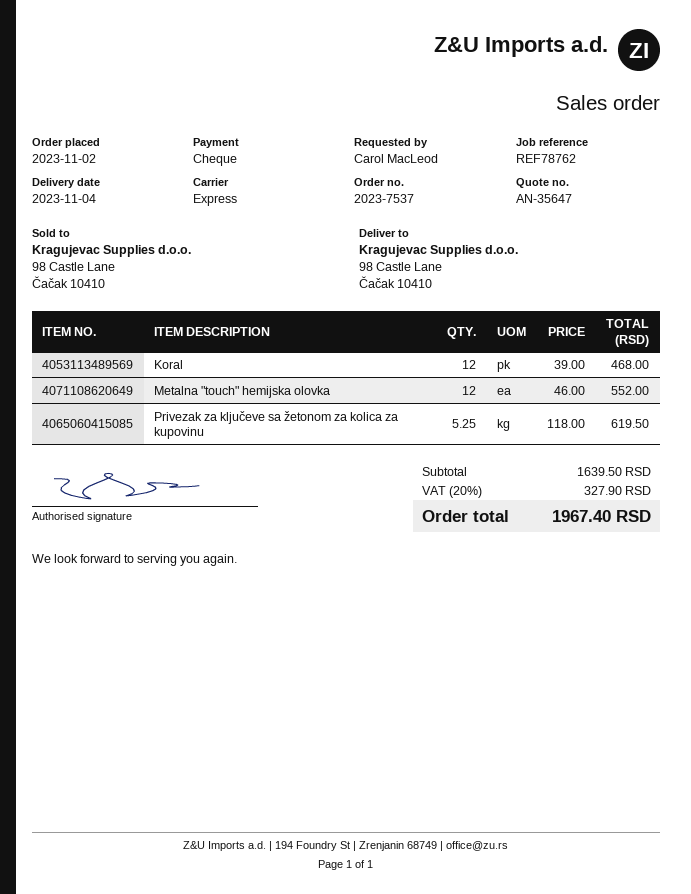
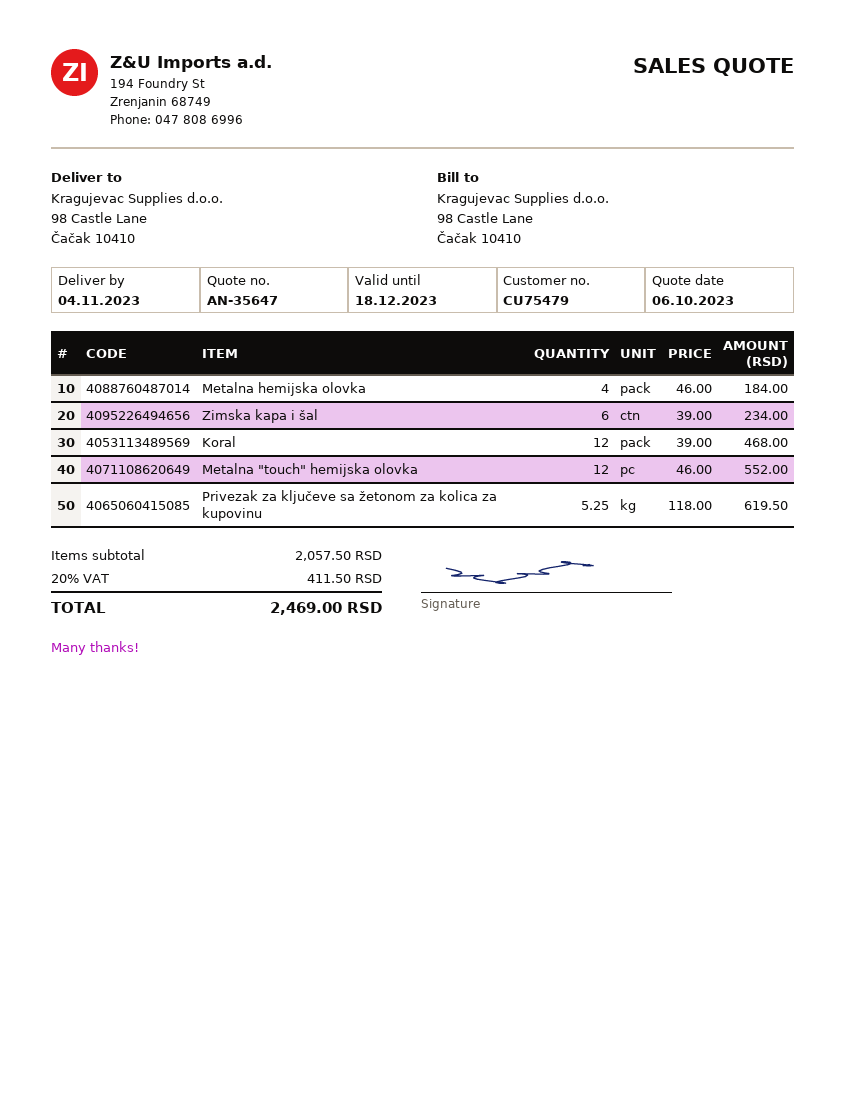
Metalna hemijska olovka: none -> 4 x 46.00 = 184.00
Zimska kapa i šal: none -> 6 x 39.00 = 234.00
subtotal: 1639.50 -> 2057.50
tax: 20% = 327.90 -> 20% = 411.50
total: 1967.40 -> 2469.00

